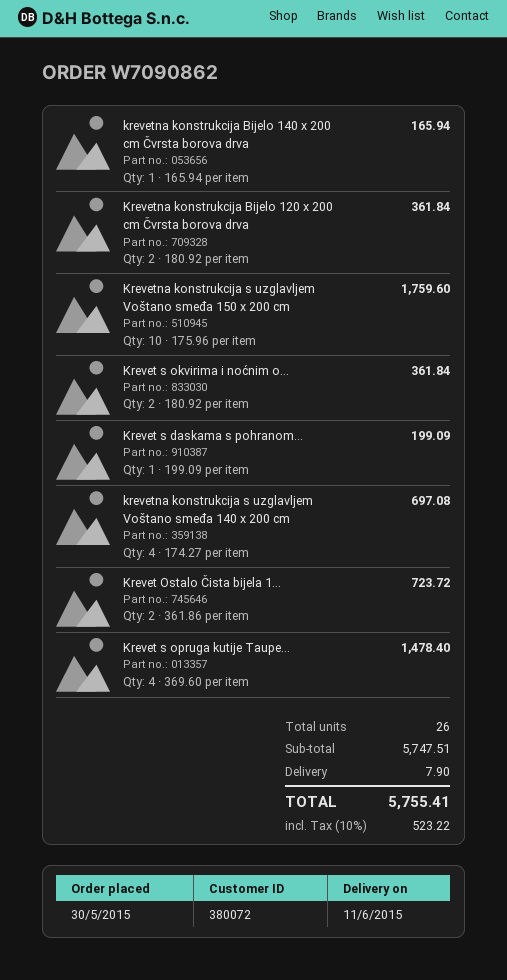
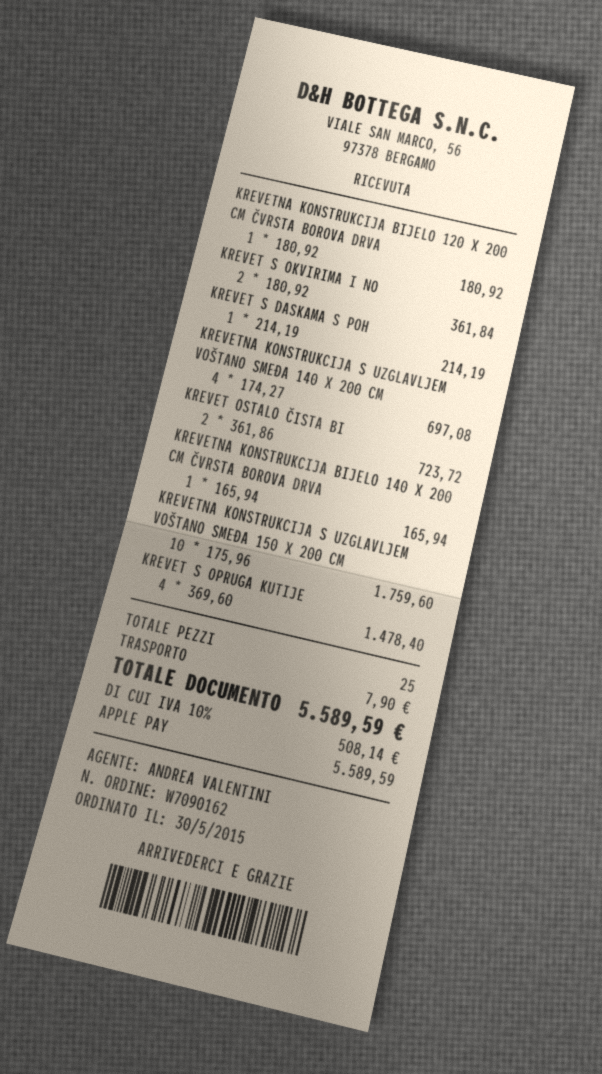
order number: W7090862 -> W7090162
Krevetna konstrukcija Bijelo 120 x 200 cm Čvrsta borova drva: 2 x 180.92 = 361.84 -> 1 x 180.92 = 180.92
Krevet s daskama s pohranom...: 1 x 199.09 = 199.09 -> 1 x 214.19 = 214.19
total quantity: 26 -> 25
tax: 10% = 523.22 -> 10% = 508.14
total: 5755.41 -> 5589.59

